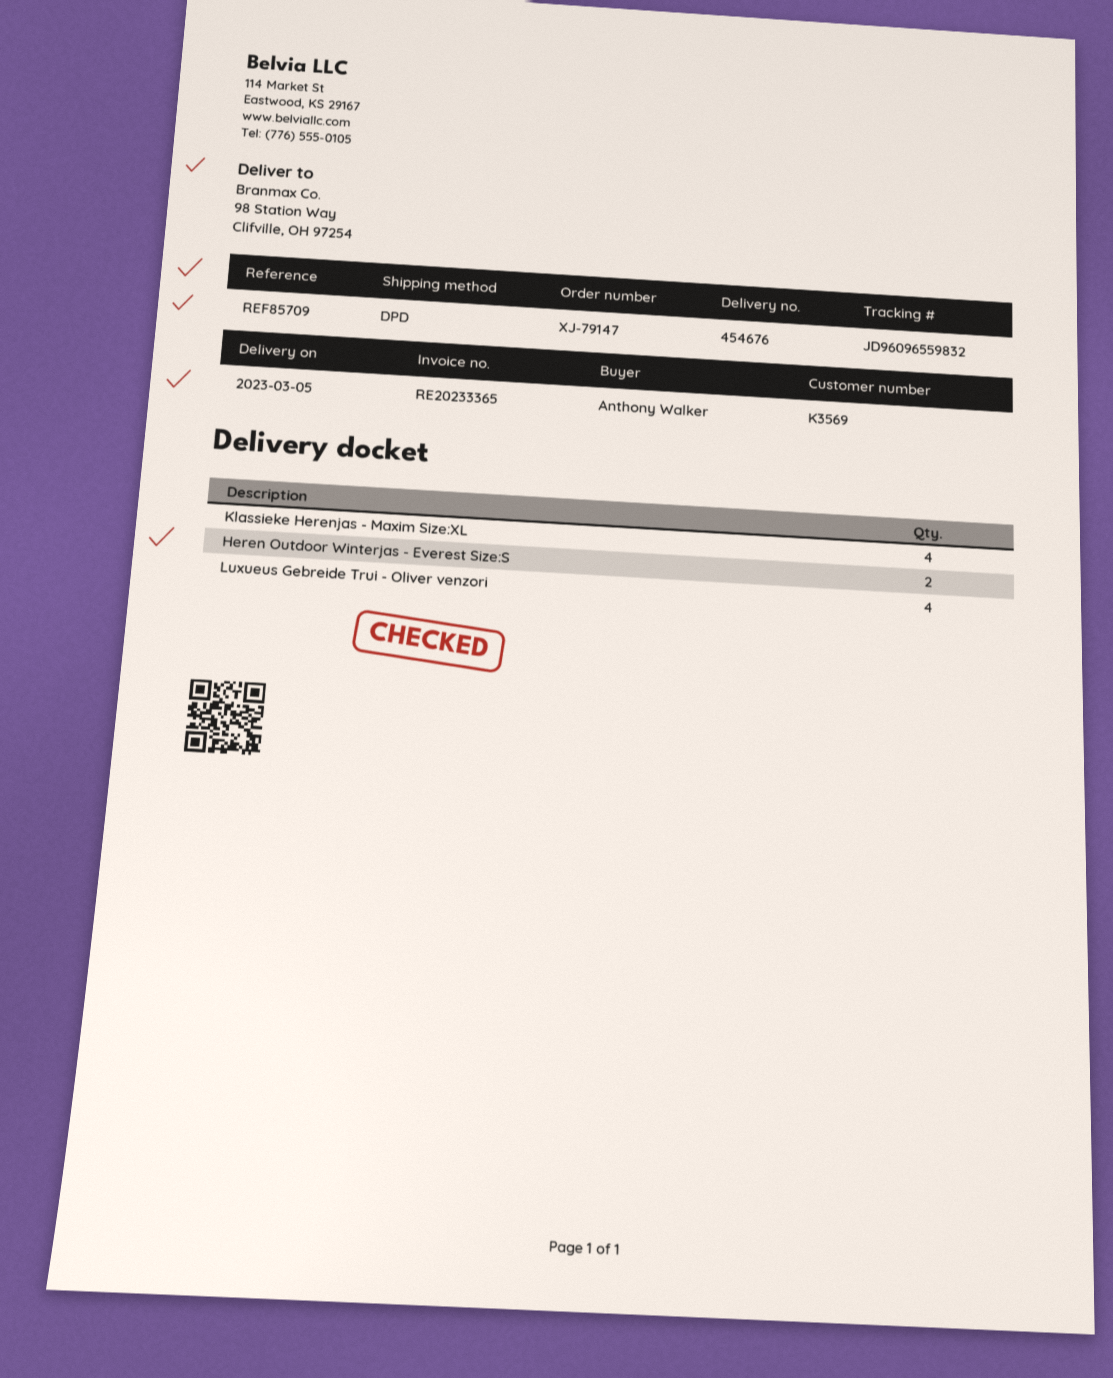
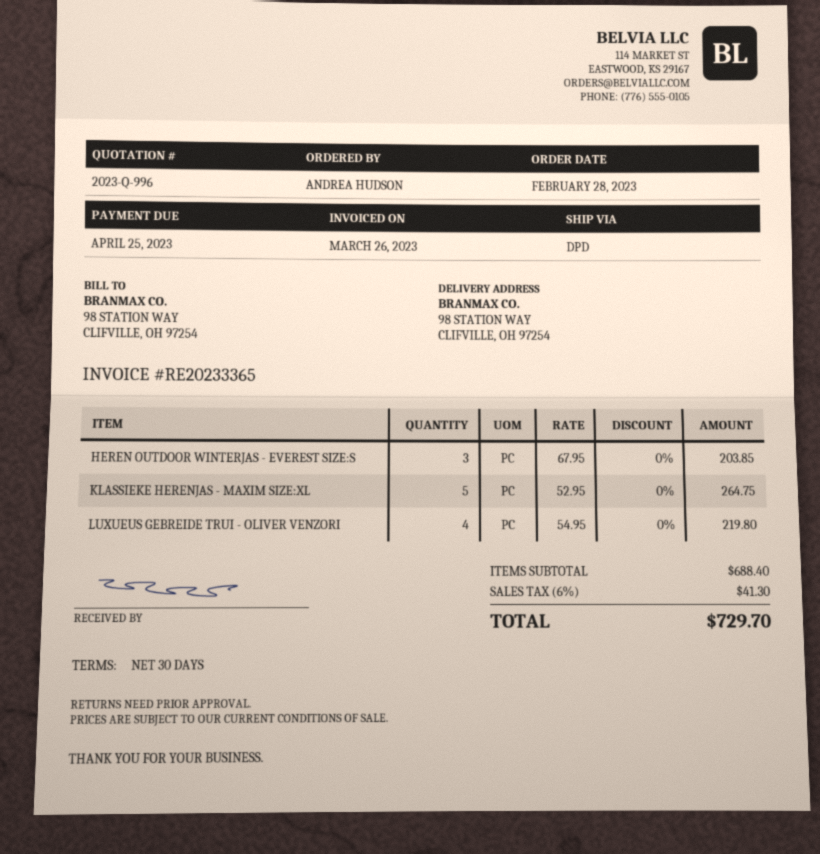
ordered by: Anthony Walker -> ANDREA HUDSON
Klassieke Herenjas - Maxim Size:XL: 4 -> 5
Heren Outdoor Winterjas - Everest Size:S: 2 -> 3

